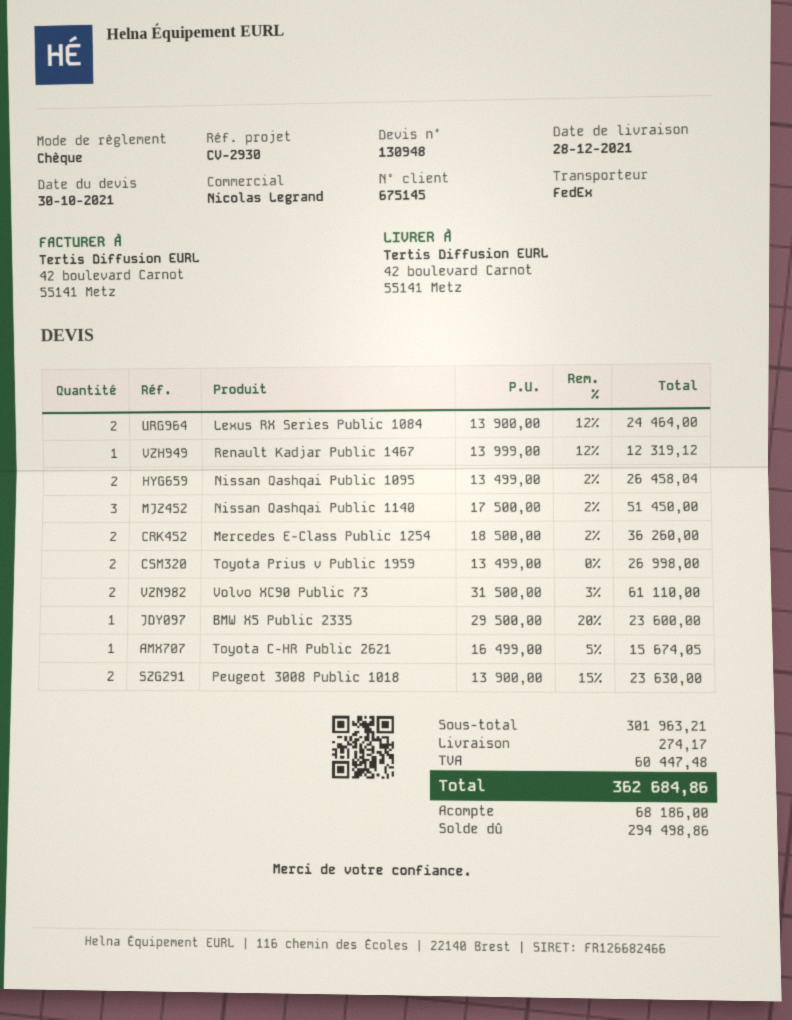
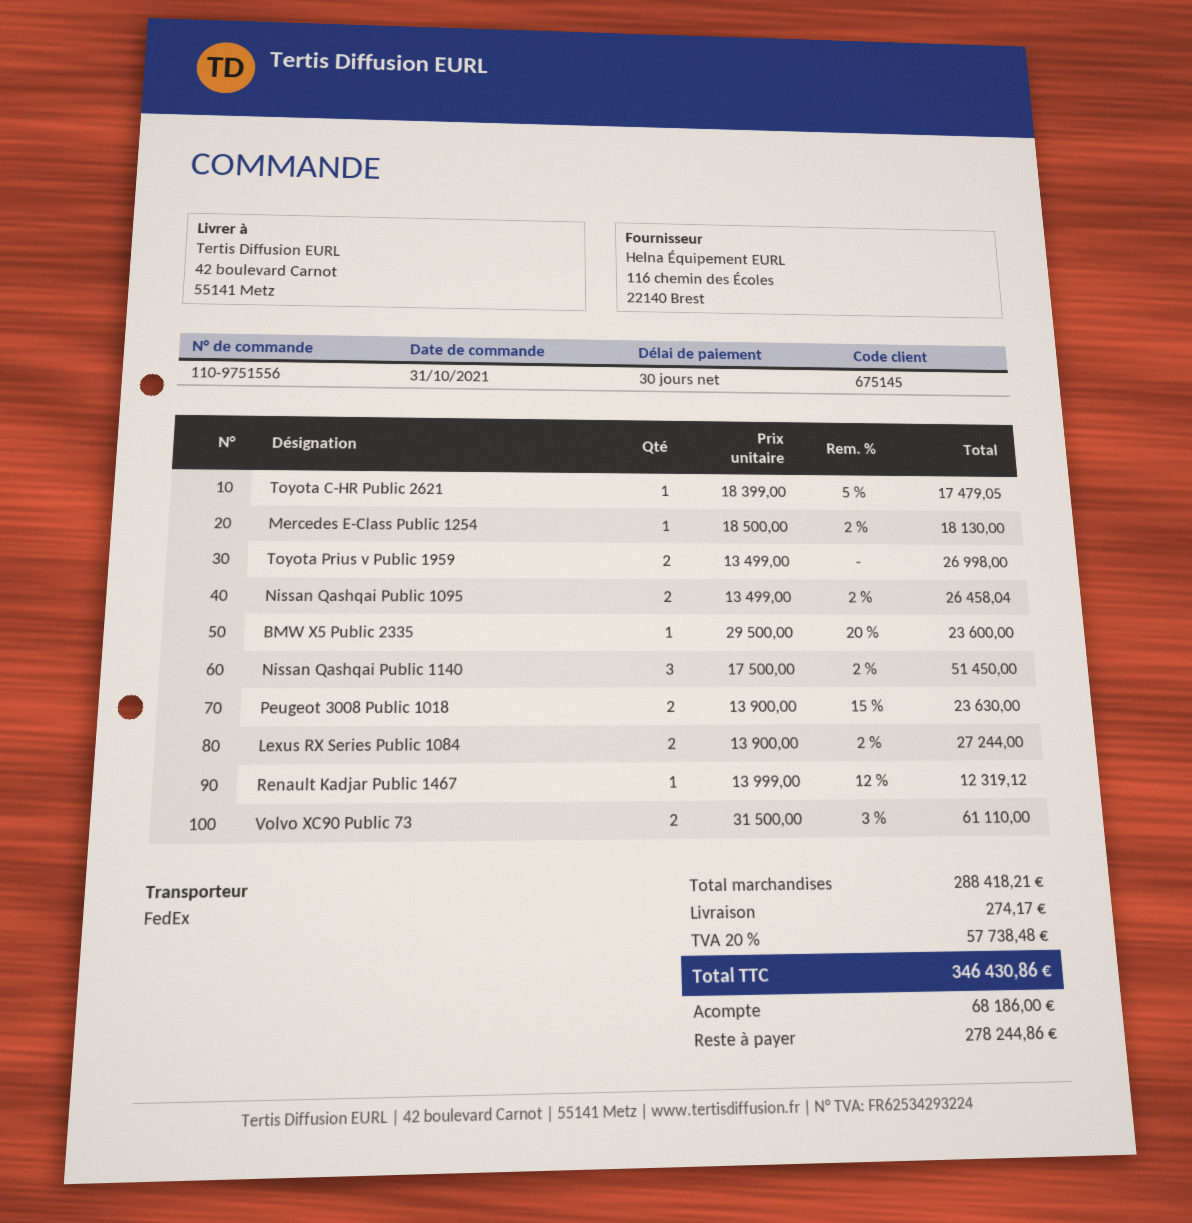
Lexus RX Series Public 1084: 2 x 13900.00 - 12% = 24464.00 -> 2 x 13900.00 - 2% = 27244.00
Mercedes E-Class Public 1254: 2 x 18500.00 - 2% = 36260.00 -> 1 x 18500.00 - 2% = 18130.00
Toyota C-HR Public 2621: 1 x 16499.00 - 5% = 15674.05 -> 1 x 18399.00 - 5% = 17479.05
subtotal: 301963.21 -> 288418.21
tax: 60447.48 -> 57738.48
total: 362684.86 -> 346430.86
balance: 294498.86 -> 278244.86

